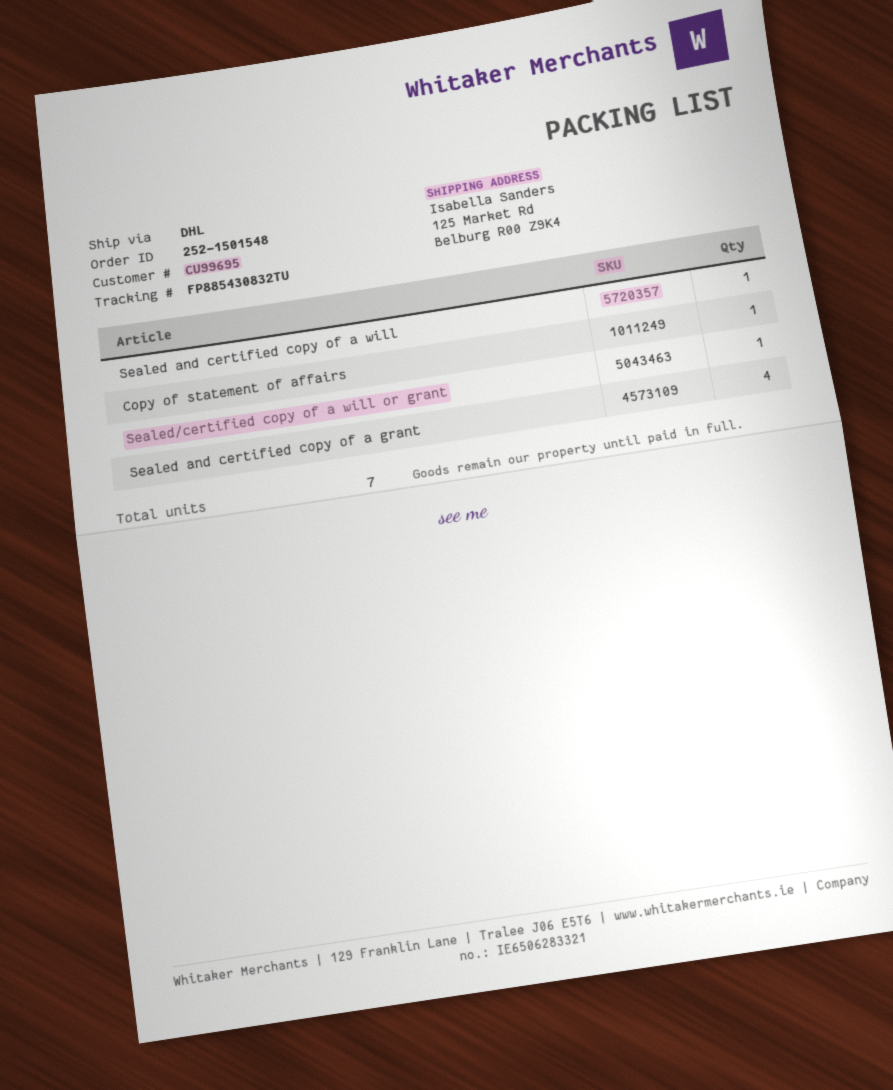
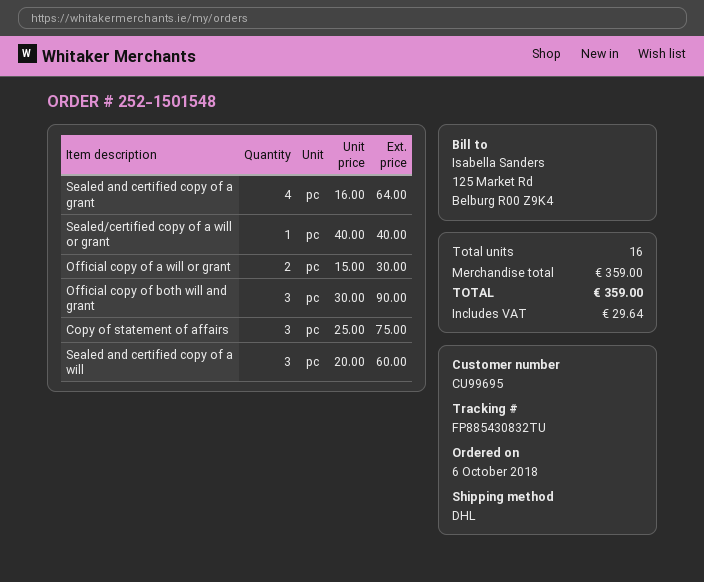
Sealed and certified copy of a will: 1 -> 3
Copy of statement of affairs: 1 -> 3
Official copy of a will or grant: none -> 2
Official copy of both will and grant: none -> 3
total quantity: 7 -> 16

